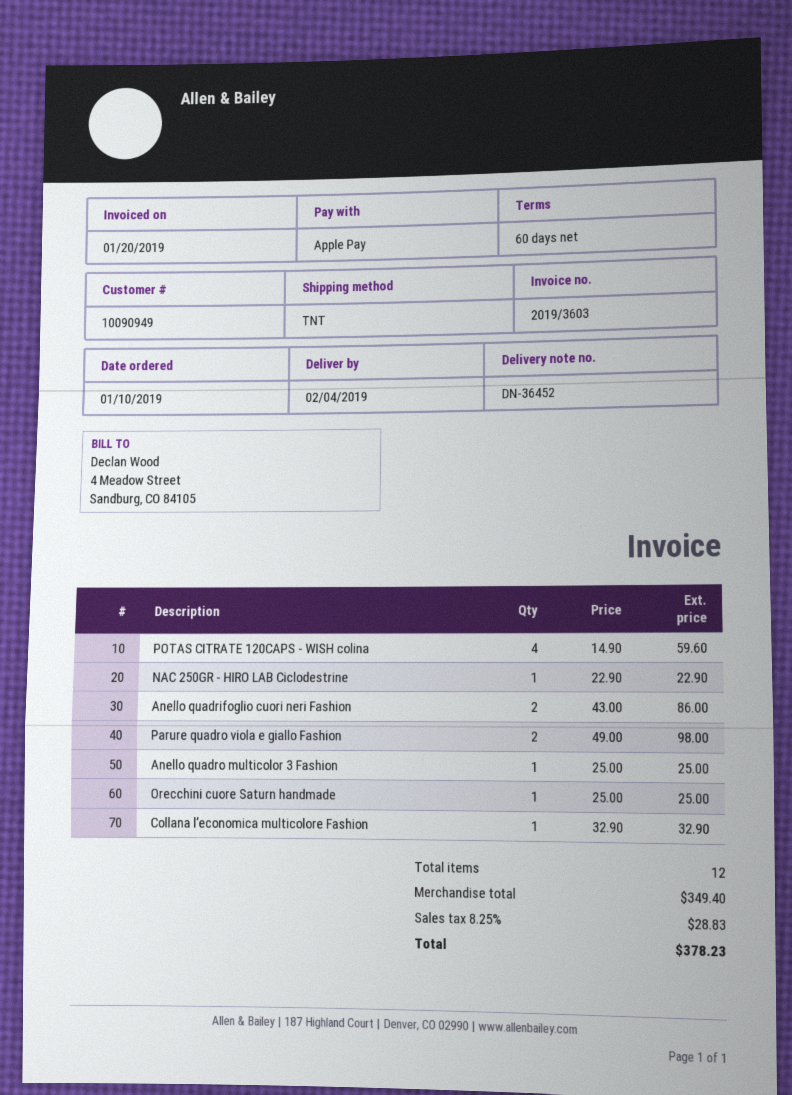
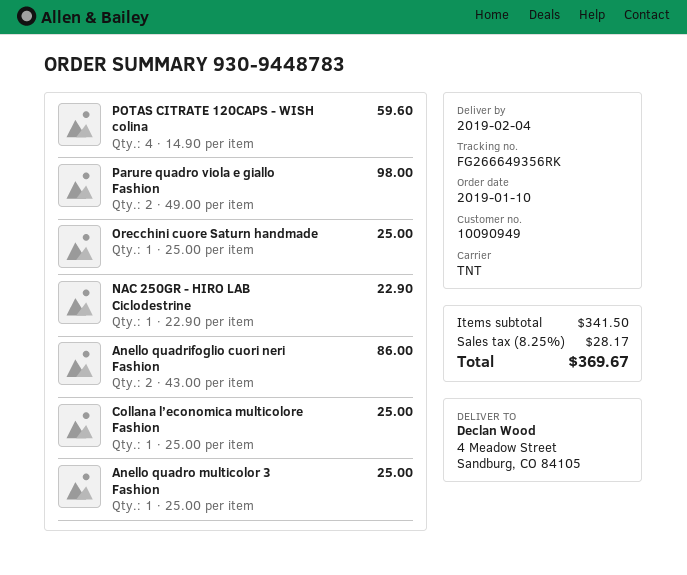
Collana l’economica multicolore Fashion: 1 x 32.90 = 32.90 -> 1 x 25.00 = 25.00
subtotal: 349.40 -> 341.50
tax: 8.25% = 28.83 -> 8.25% = 28.17
total: 378.23 -> 369.67

